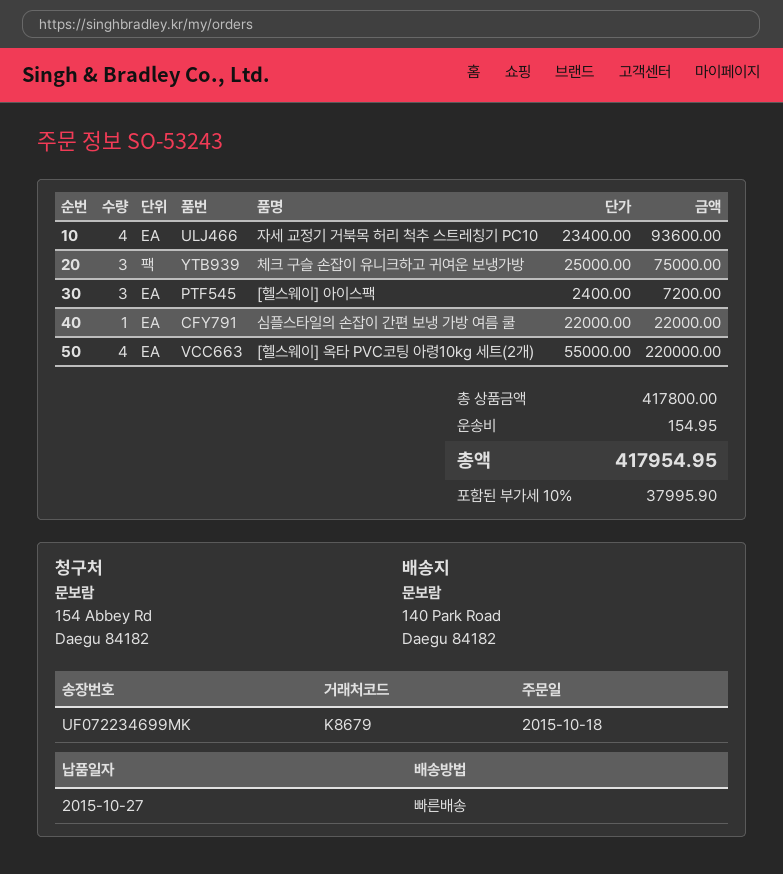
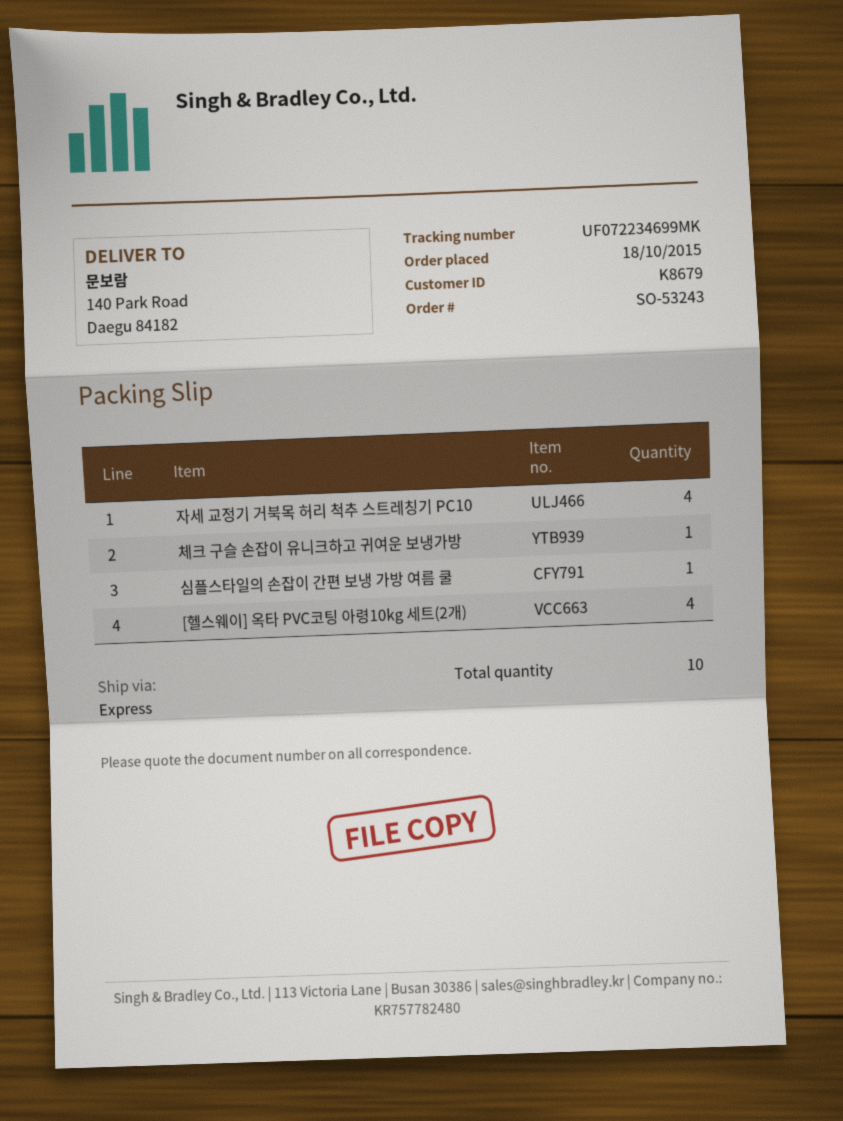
체크 구슬 손잡이 유니크하고 귀여운 보냉가방: 3 -> 1
[헬스웨이] 아이스팩: 3 -> none

